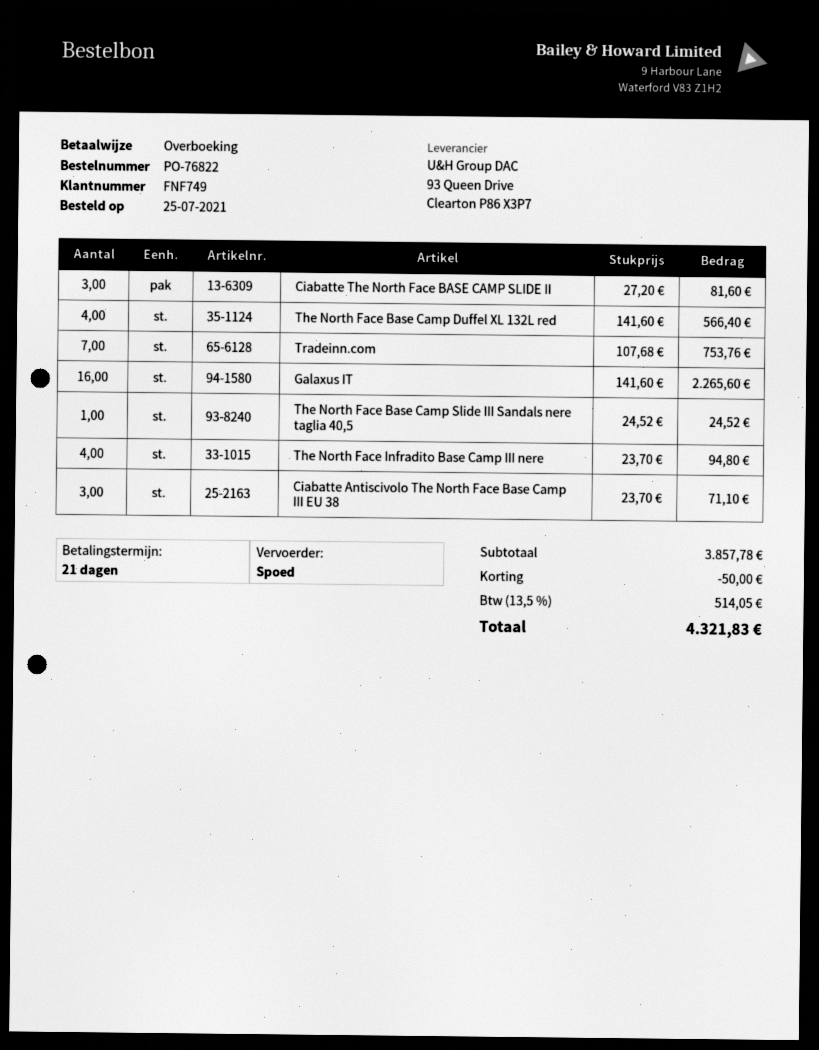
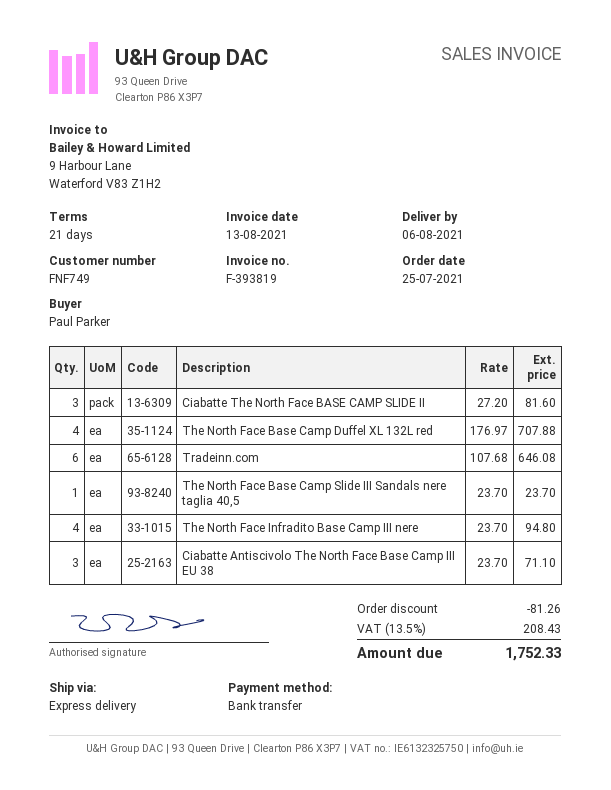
The North Face Base Camp Duffel XL 132L red: 4 x 141.60 = 566.40 -> 4 x 176.97 = 707.88
Tradeinn.com: 7 x 107.68 = 753.76 -> 6 x 107.68 = 646.08
Galaxus IT: 16 x 141.60 = 2265.60 -> none
The North Face Base Camp Slide III Sandals nere taglia 40,5: 1 x 24.52 = 24.52 -> 1 x 23.70 = 23.70
discount: 50.00 -> 81.26
tax: 13.5% = 514.05 -> 13.5% = 208.43
total: 4321.83 -> 1752.33

